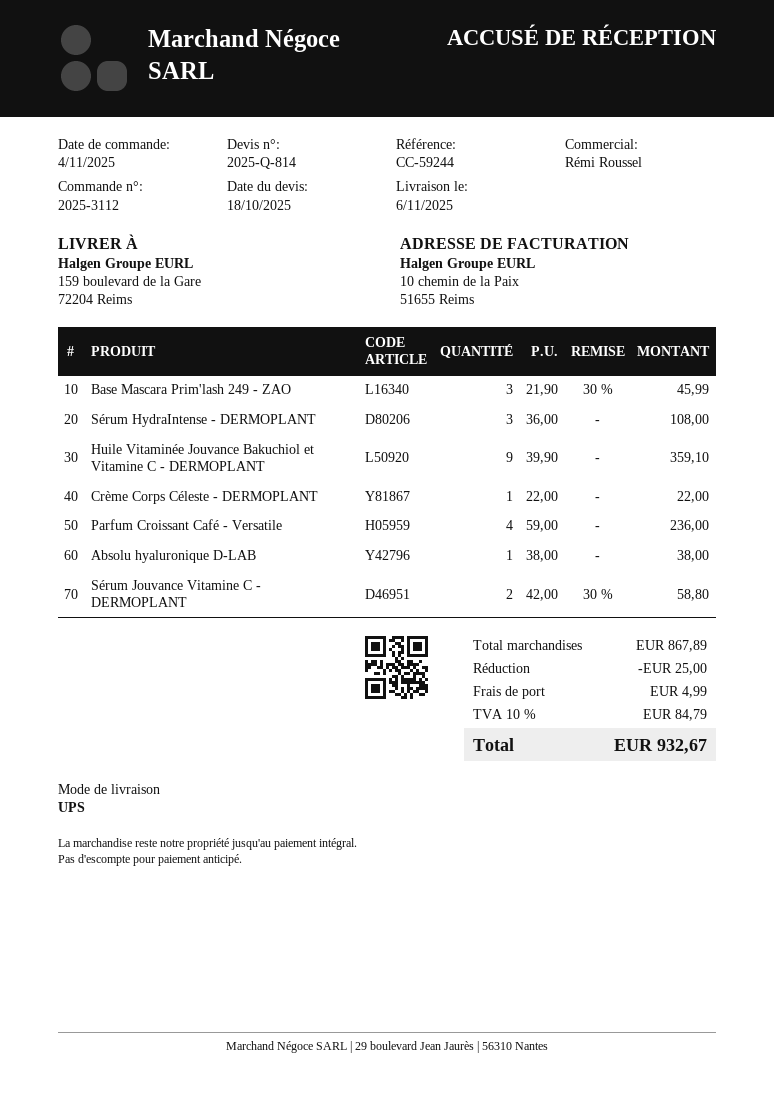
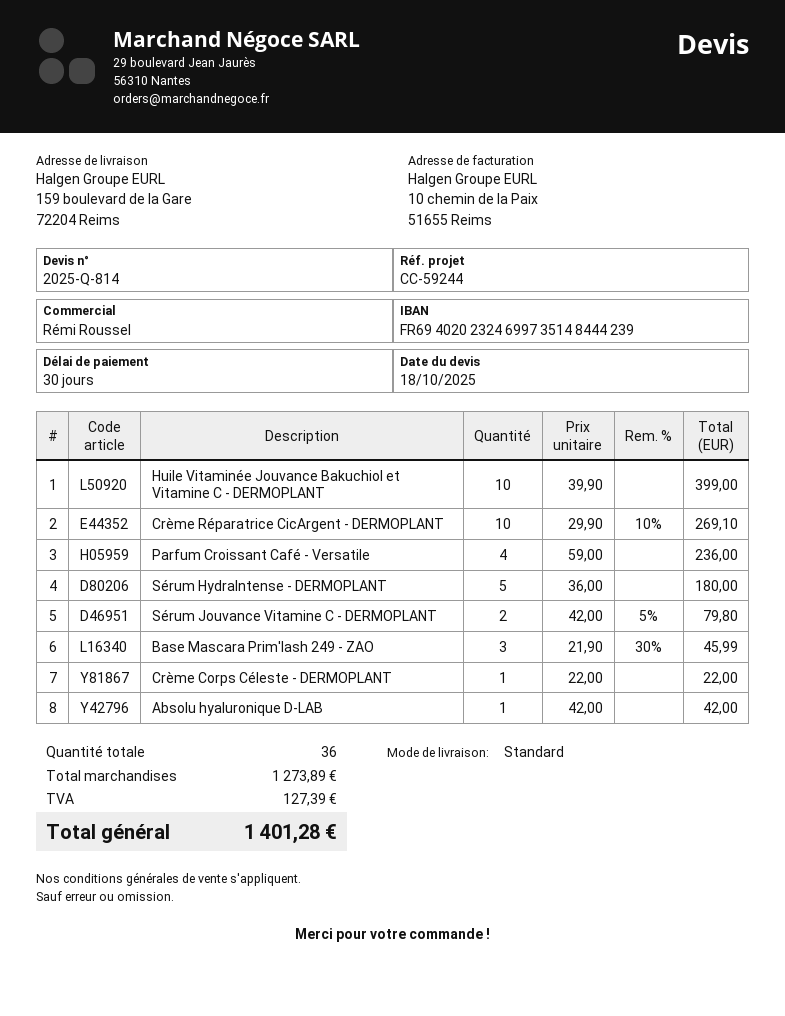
shipping method: UPS -> standard
Sérum HydraIntense - DERMOPLANT: 3 x 36.00 = 108.00 -> 5 x 36.00 = 180.00
Huile Vitaminée Jouvance Bakuchiol et Vitamine C - DERMOPLANT: 9 x 39.90 = 359.10 -> 10 x 39.90 = 399.00
Absolu hyaluronique D-LAB: 1 x 38.00 = 38.00 -> 1 x 42.00 = 42.00
Sérum Jouvance Vitamine C - DERMOPLANT: 2 x 42.00 - 30% = 58.80 -> 2 x 42.00 - 5% = 79.80
Crème Réparatrice CicArgent - DERMOPLANT: none -> 10 x 29.90 - 10% = 269.10
subtotal: 867.89 -> 1273.89
discount: 25.00 -> none
shipping: 4.99 -> none
tax: 84.79 -> 127.39
total: 932.67 -> 1401.28

